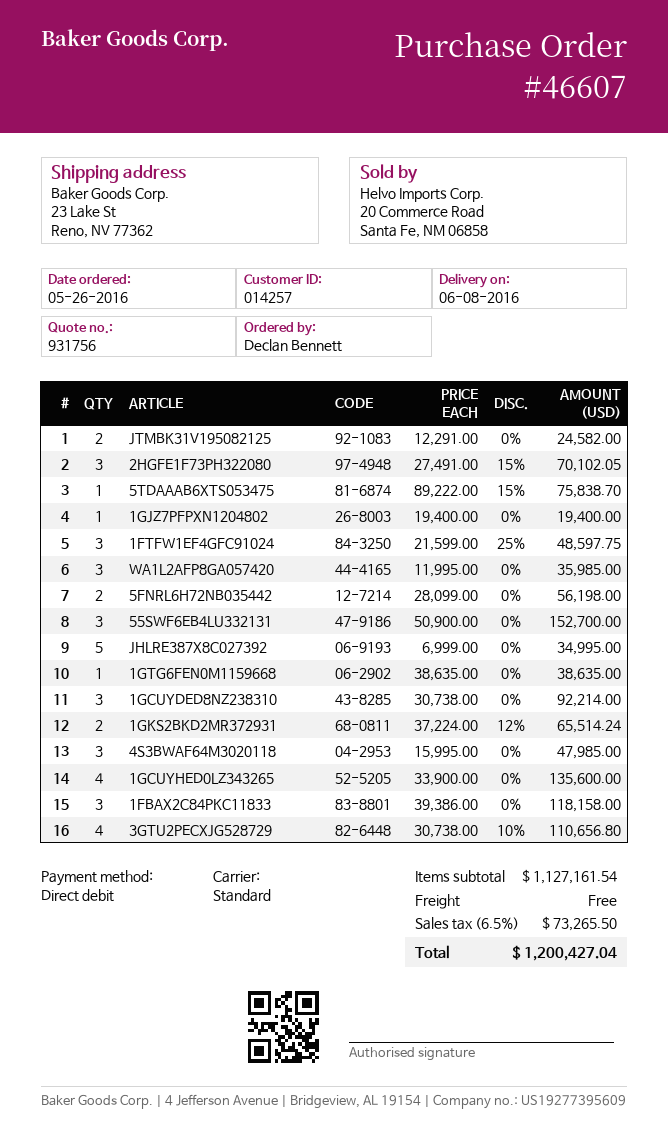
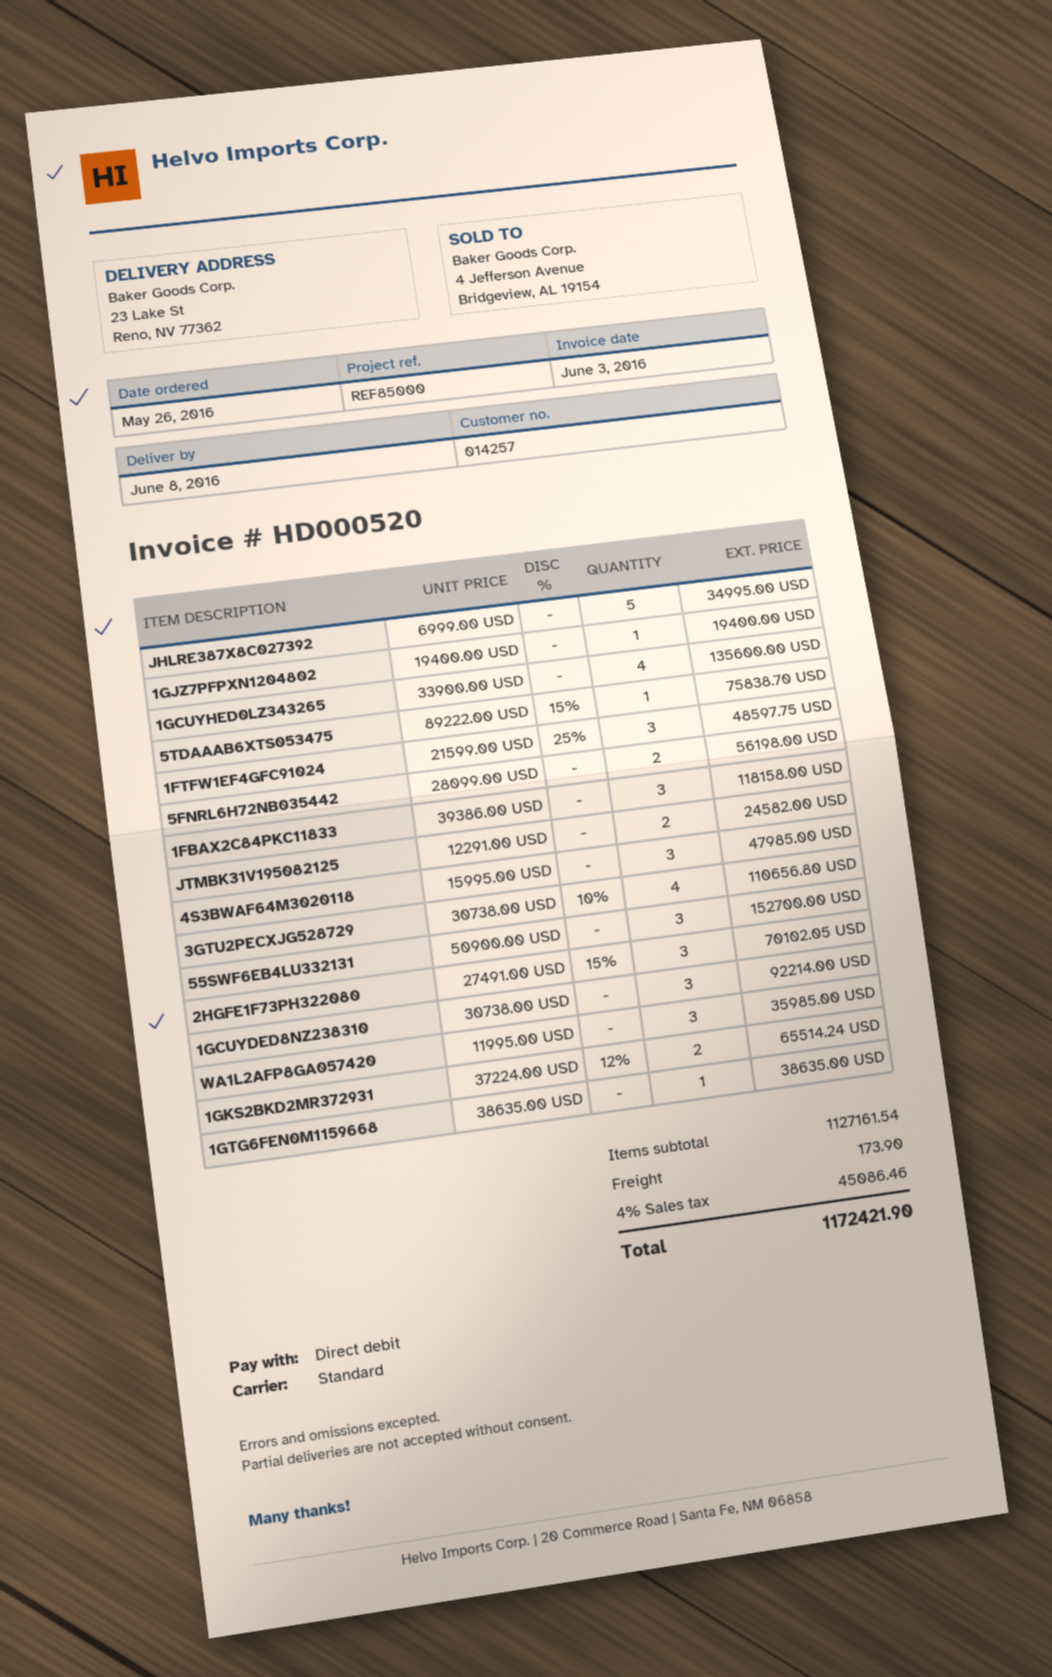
shipping: 0.00 -> 173.90
tax: 6.5% = 73265.50 -> 4% = 45086.46
total: 1200427.04 -> 1172421.90

